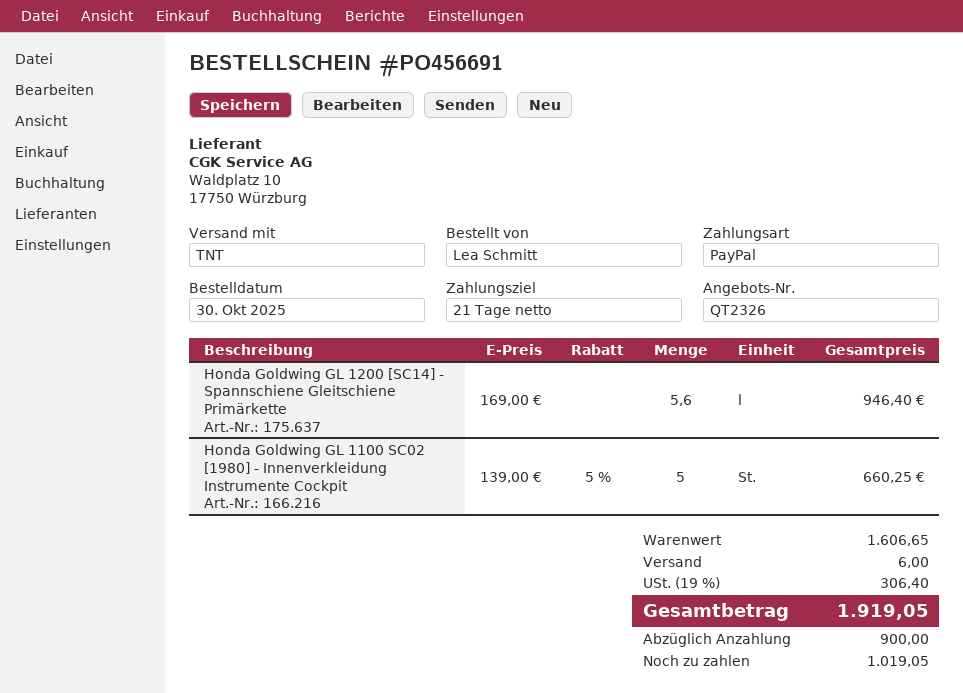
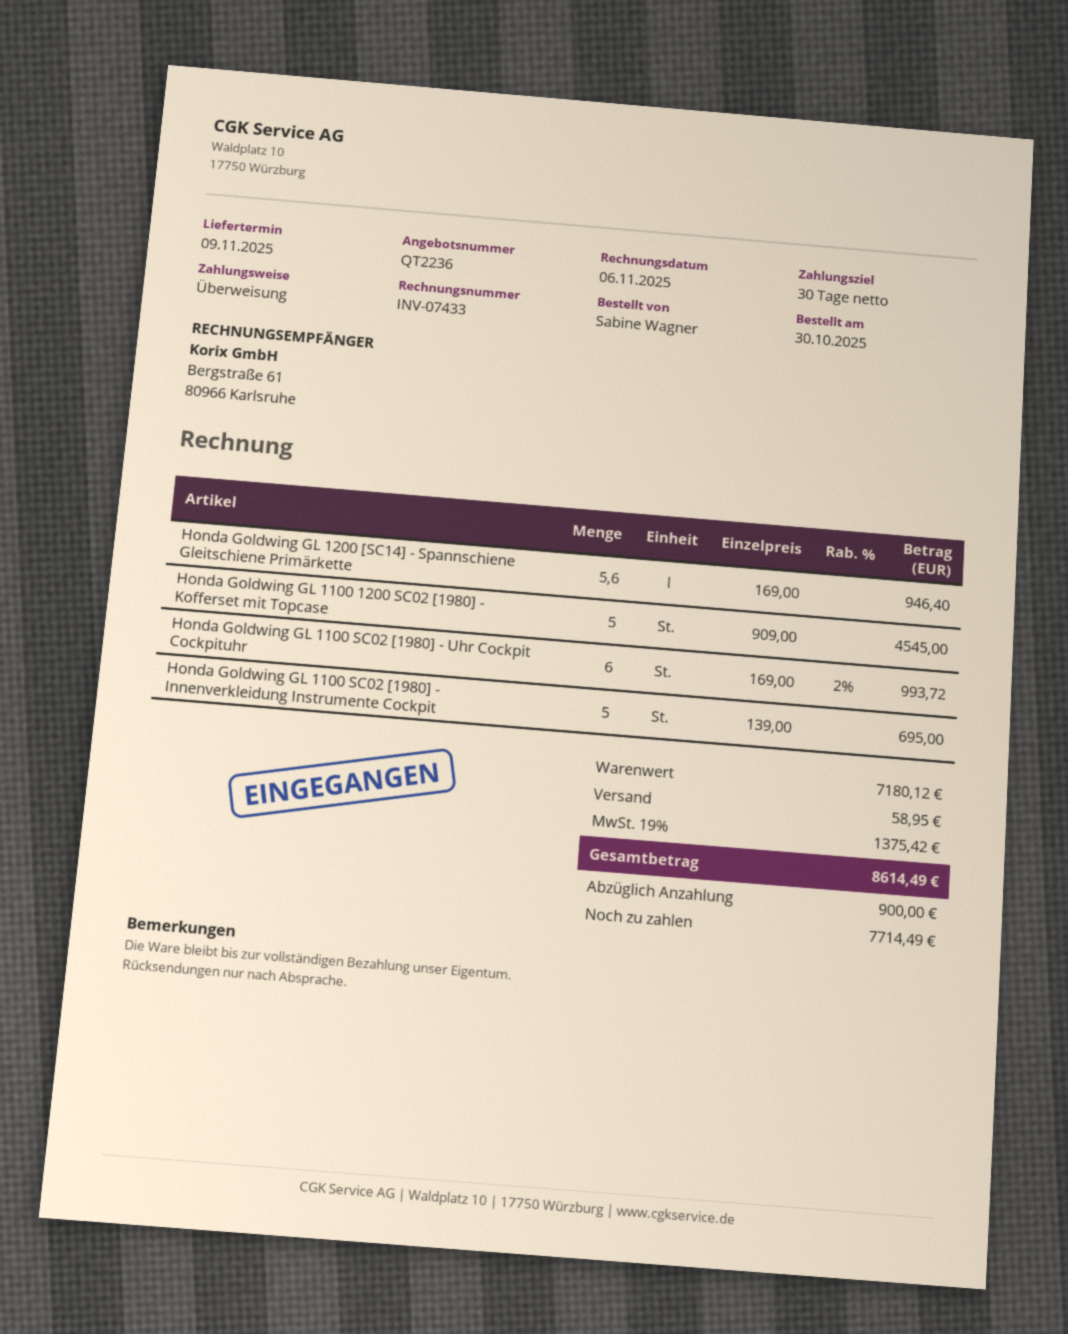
quote number: QT2326 -> QT2236
payment terms: 21 days -> 30 days
ordered by: Lea Schmitt -> Sabine Wagner
payment method: PayPal -> bank transfer
Honda Goldwing GL 1100 SC02 [1980] - Innenverkleidung Instrumente Cockpit: 5 x 139.00 - 5% = 660.25 -> 5 x 139.00 = 695.00
Honda Goldwing GL 1100 1200 SC02 [1980] - Kofferset mit Topcase: none -> 5 x 909.00 = 4545.00
Honda Goldwing GL 1100 SC02 [1980] - Uhr Cockpit Cockpituhr: none -> 6 x 169.00 - 2% = 993.72
subtotal: 1606.65 -> 7180.12
shipping: 6.00 -> 58.95
tax: 19% = 306.40 -> 19% = 1375.42
total: 1919.05 -> 8614.49
balance: 1019.05 -> 7714.49

